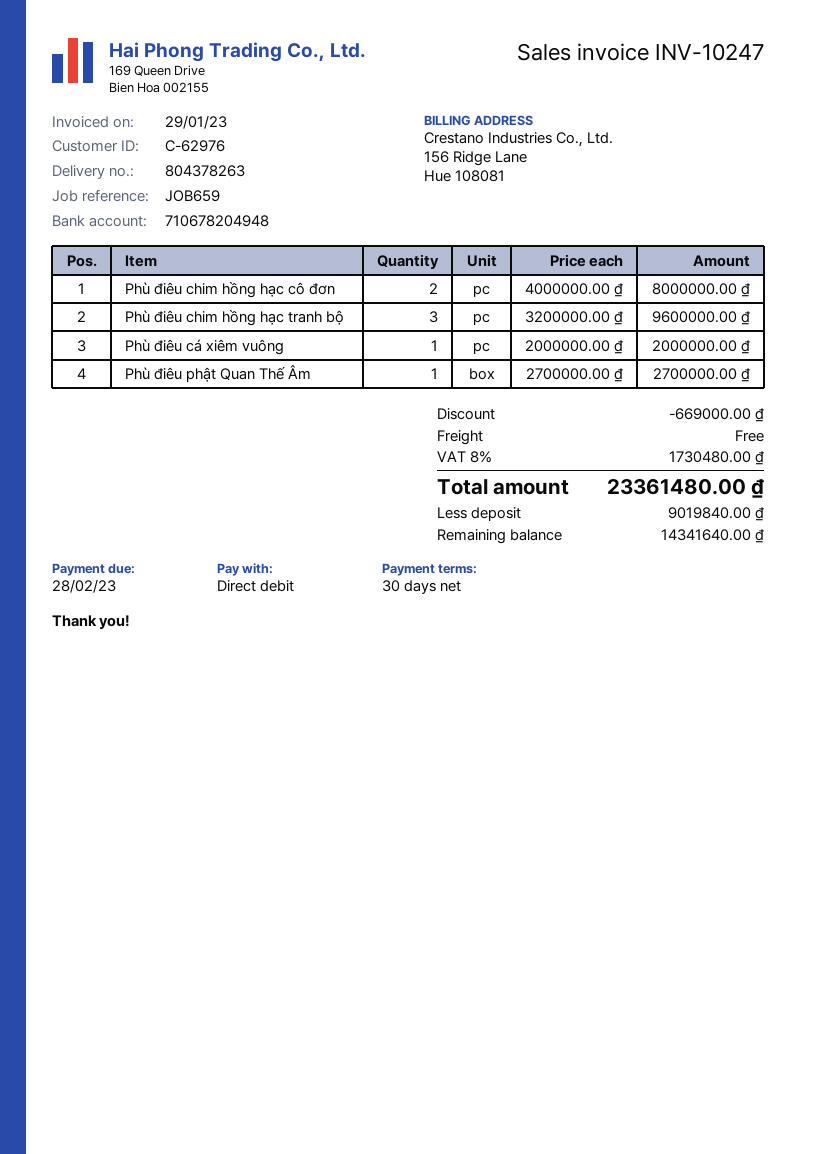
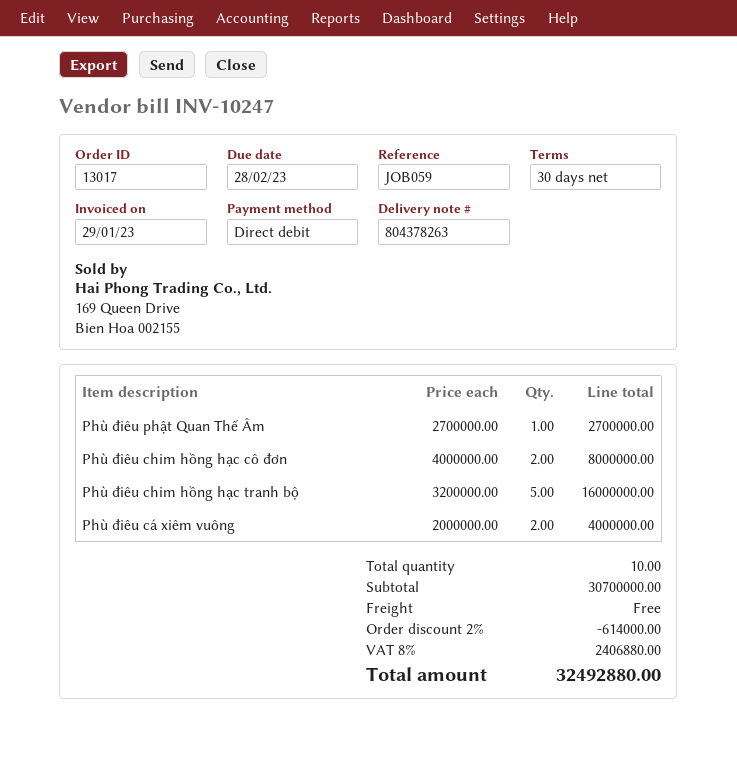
reference: JOB659 -> JOB059
Phù điêu chim hồng hạc tranh bộ: 3 x 3200000.00 = 9600000.00 -> 5 x 3200000.00 = 16000000.00
Phù điêu cá xiêm vuông: 1 x 2000000.00 = 2000000.00 -> 2 x 2000000.00 = 4000000.00
discount: 669000.00 -> 614000.00
tax: 8% = 1730480.00 -> 8% = 2406880.00
total: 23361480.00 -> 32492880.00

